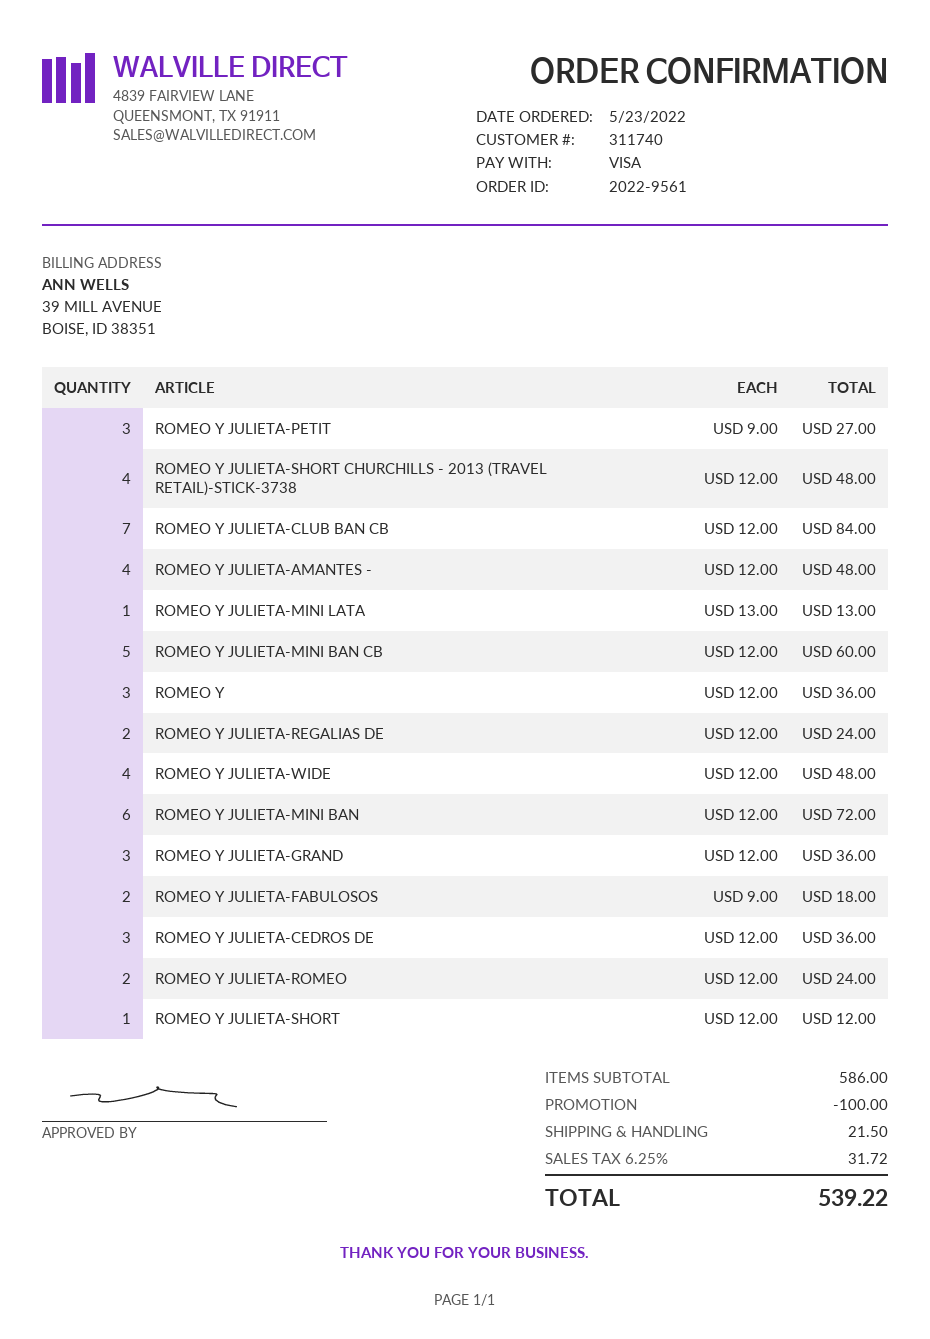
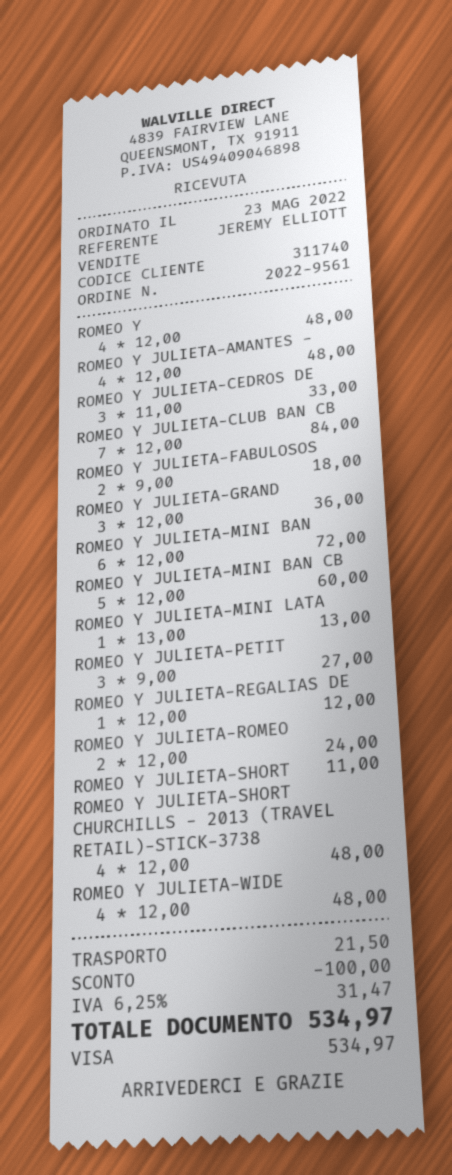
ROMEO Y: 3 x 12.00 = 36.00 -> 4 x 12.00 = 48.00
ROMEO Y JULIETA-REGALIAS DE: 2 x 12.00 = 24.00 -> 1 x 12.00 = 12.00
ROMEO Y JULIETA-CEDROS DE: 3 x 12.00 = 36.00 -> 3 x 11.00 = 33.00
ROMEO Y JULIETA-SHORT: 1 x 12.00 = 12.00 -> 1 x 11.00 = 11.00
tax: 6.25% = 31.72 -> 6.25% = 31.47
total: 539.22 -> 534.97

